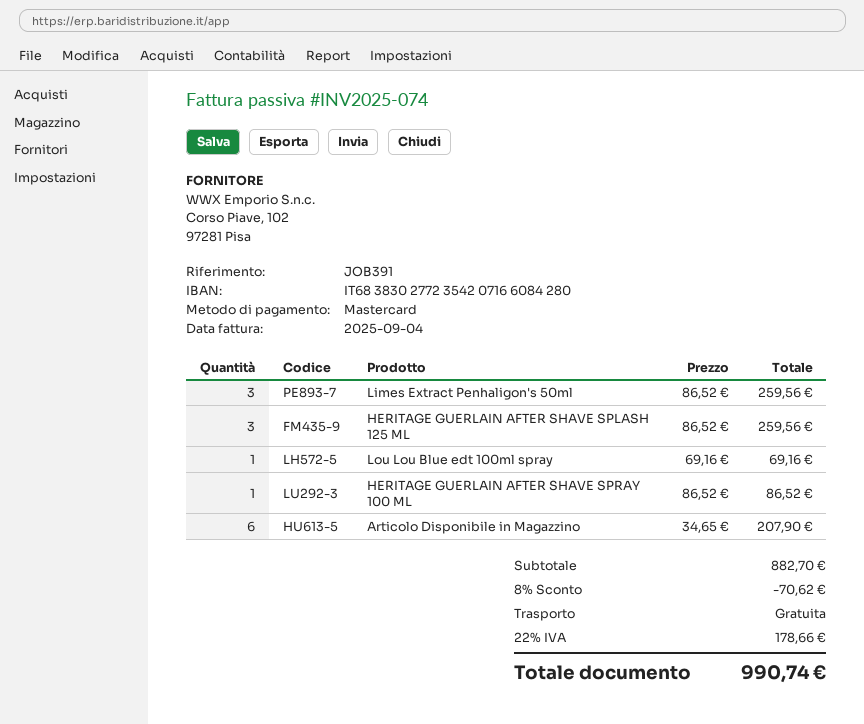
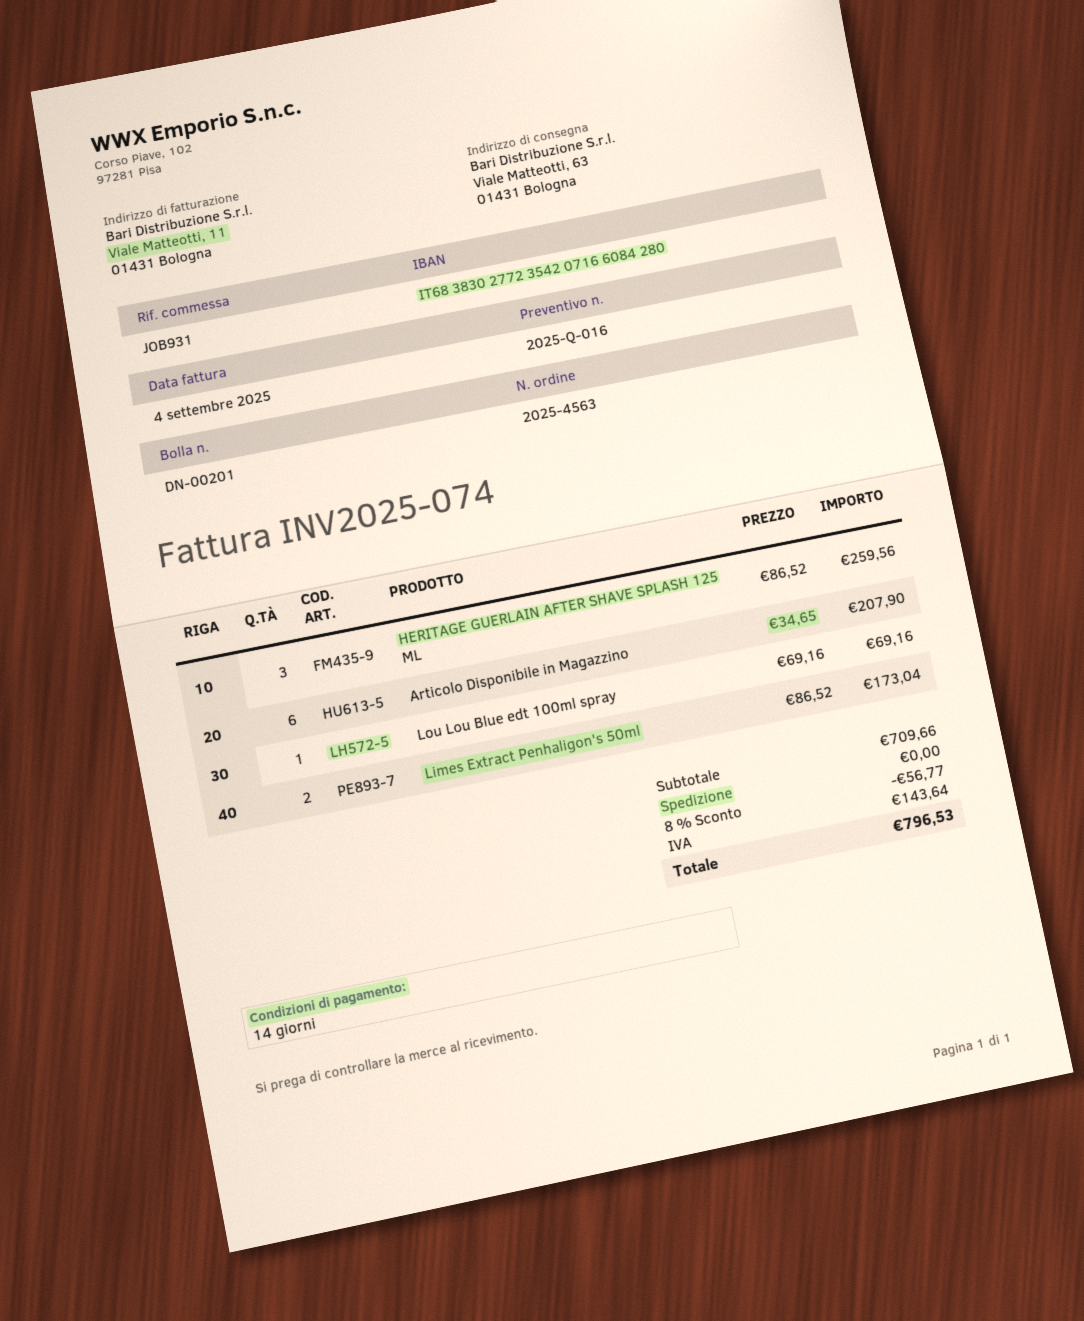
reference: JOB391 -> JOB931
Limes Extract Penhaligon's 50ml: 3 x 86.52 = 259.56 -> 2 x 86.52 = 173.04
HERITAGE GUERLAIN AFTER SHAVE SPRAY 100 ML: 1 x 86.52 = 86.52 -> none
subtotal: 882.70 -> 709.66
discount: 8% = 70.62 -> 8% = 56.77
tax: 178.66 -> 143.64
total: 990.74 -> 796.53

